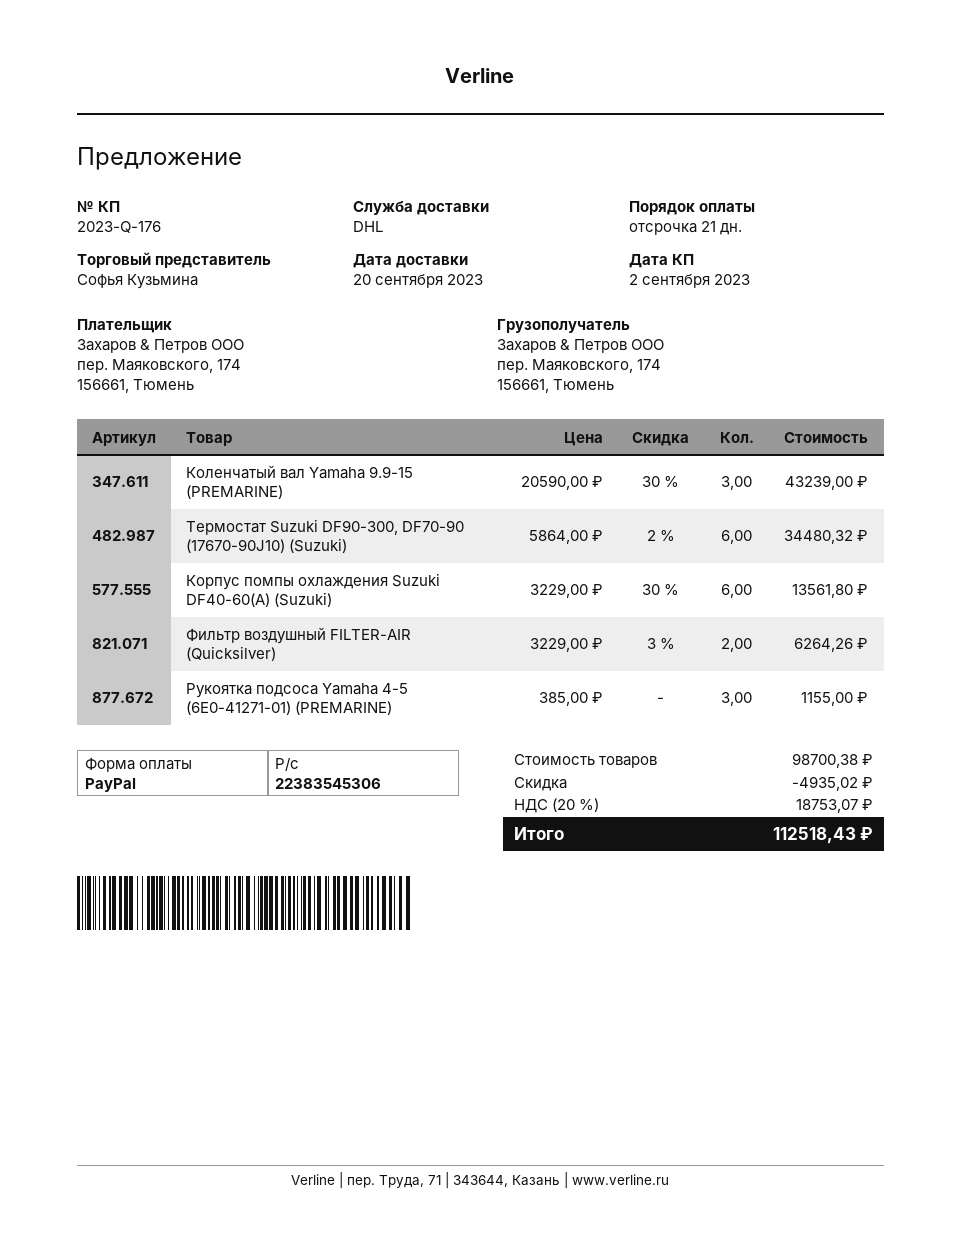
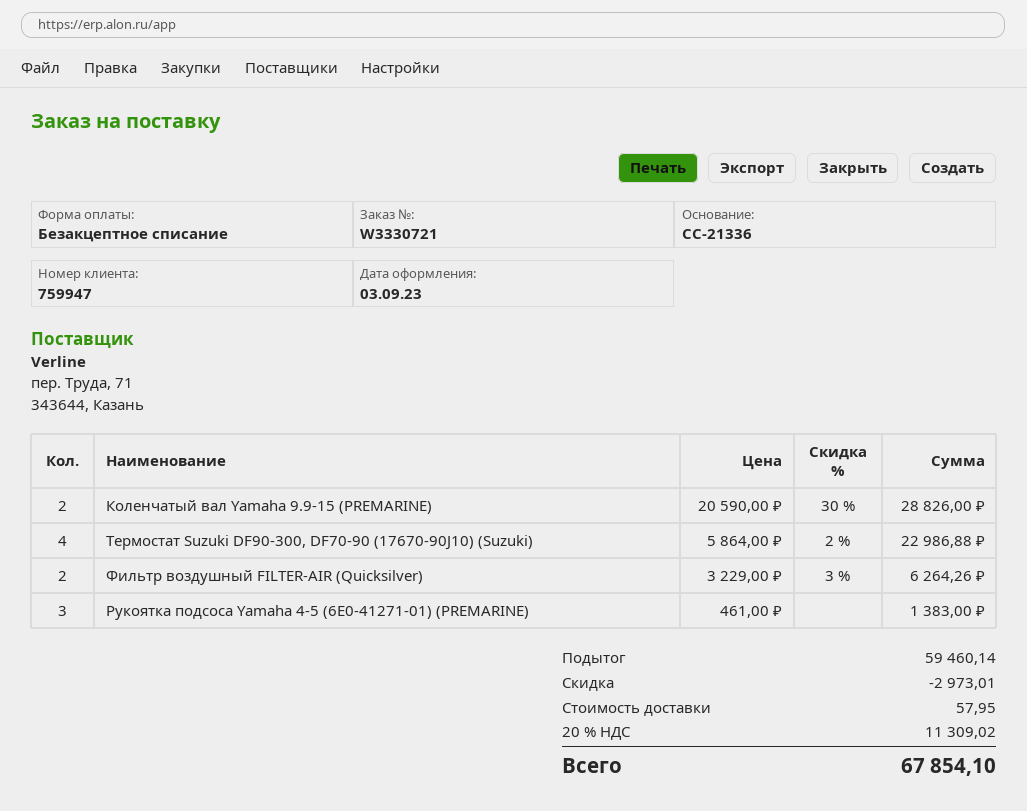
payment method: PayPal -> direct debit
Коленчатый вал Yamaha 9.9-15 (PREMARINE): 3 x 20590.00 - 30% = 43239.00 -> 2 x 20590.00 - 30% = 28826.00
Термостат Suzuki DF90-300, DF70-90 (17670-90J10) (Suzuki): 6 x 5864.00 - 2% = 34480.32 -> 4 x 5864.00 - 2% = 22986.88
Корпус помпы охлаждения Suzuki DF40-60(A) (Suzuki): 6 x 3229.00 - 30% = 13561.80 -> none
Рукоятка подсоса Yamaha 4-5 (6E0-41271-01) (PREMARINE): 3 x 385.00 = 1155.00 -> 3 x 461.00 = 1383.00
subtotal: 98700.38 -> 59460.14
discount: 4935.02 -> 2973.01
shipping: none -> 57.95
tax: 20% = 18753.07 -> 20% = 11309.02
total: 112518.43 -> 67854.10

